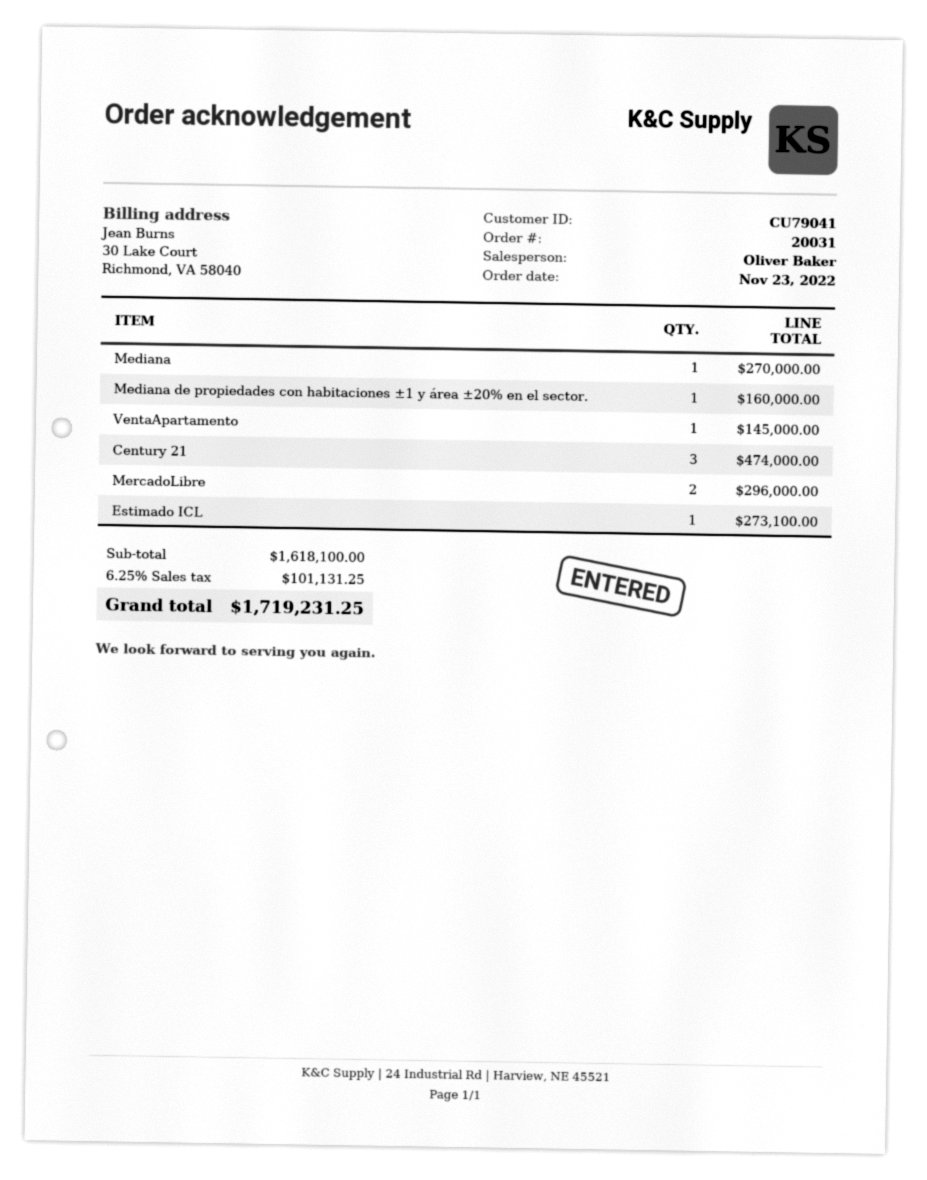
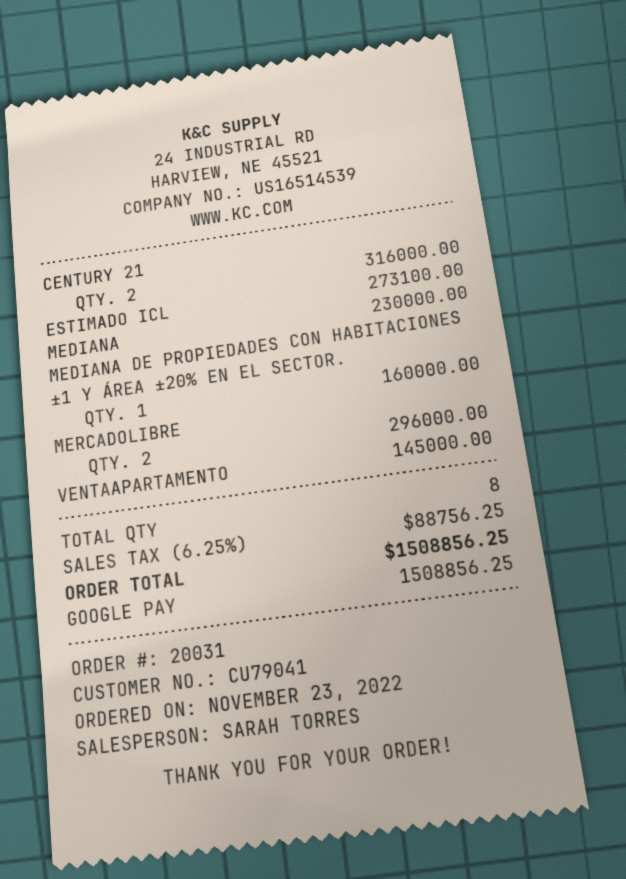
sales rep: Oliver Baker -> SARAH TORRES
Mediana: 1 for 270000.00 -> 1 for 230000.00
Century 21: 3 for 474000.00 -> 2 for 316000.00
tax: 6.25% = 101131.25 -> 6.25% = 88756.25
total: 1719231.25 -> 1508856.25

